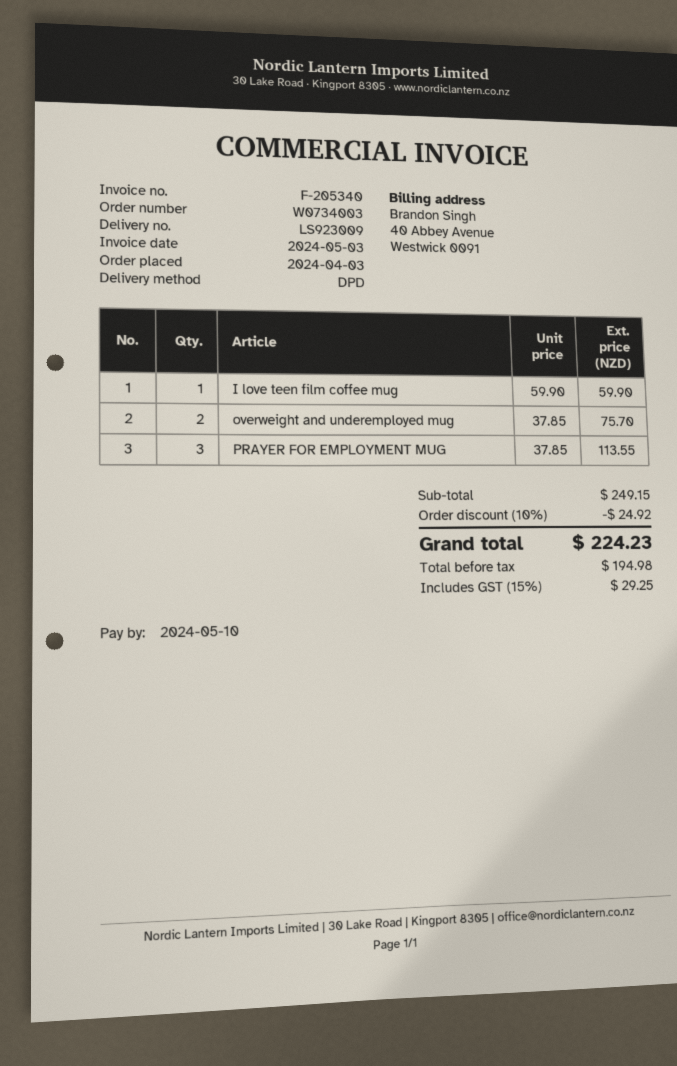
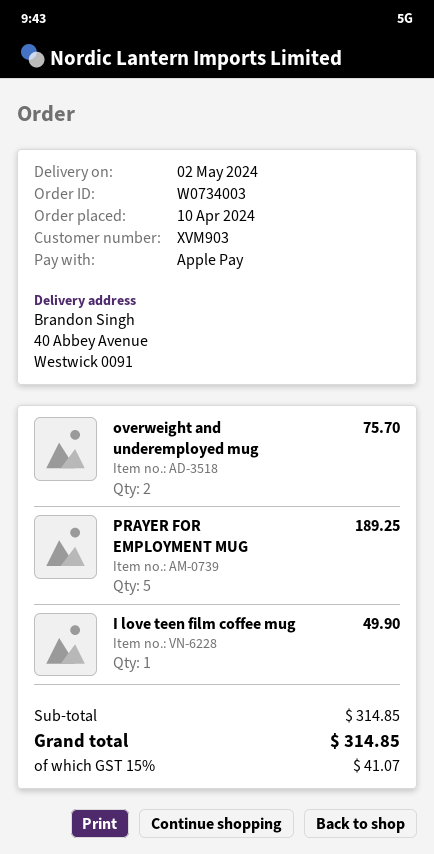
order date: 2024-04-03 -> 2024-04-10
I love teen film coffee mug: 1 for 59.90 -> 1 for 49.90
PRAYER FOR EMPLOYMENT MUG: 3 for 113.55 -> 5 for 189.25
subtotal: 249.15 -> 314.85
discount: 10% = 24.92 -> none
tax: 15% = 29.25 -> 15% = 41.07
total: 224.23 -> 314.85

